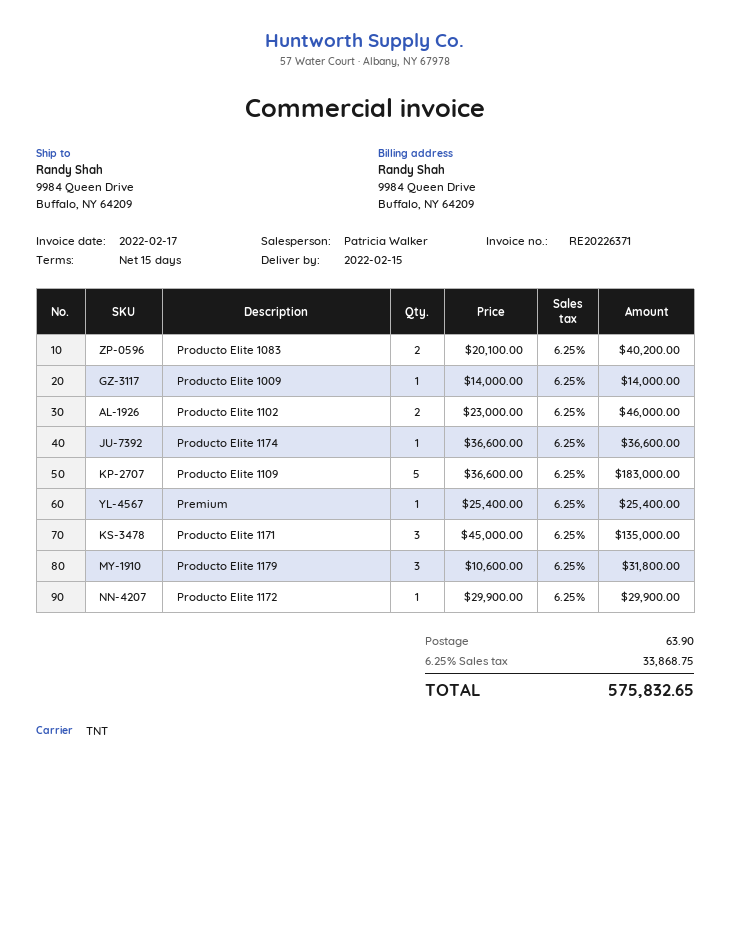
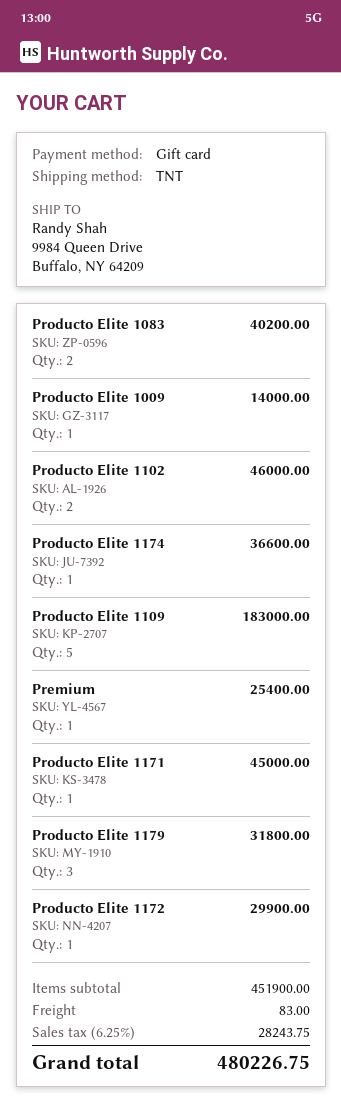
Producto Elite 1171: 3 for 135000.00 -> 1 for 45000.00
shipping: 63.90 -> 83.00
tax: 6.25% = 33868.75 -> 6.25% = 28243.75
total: 575832.65 -> 480226.75

